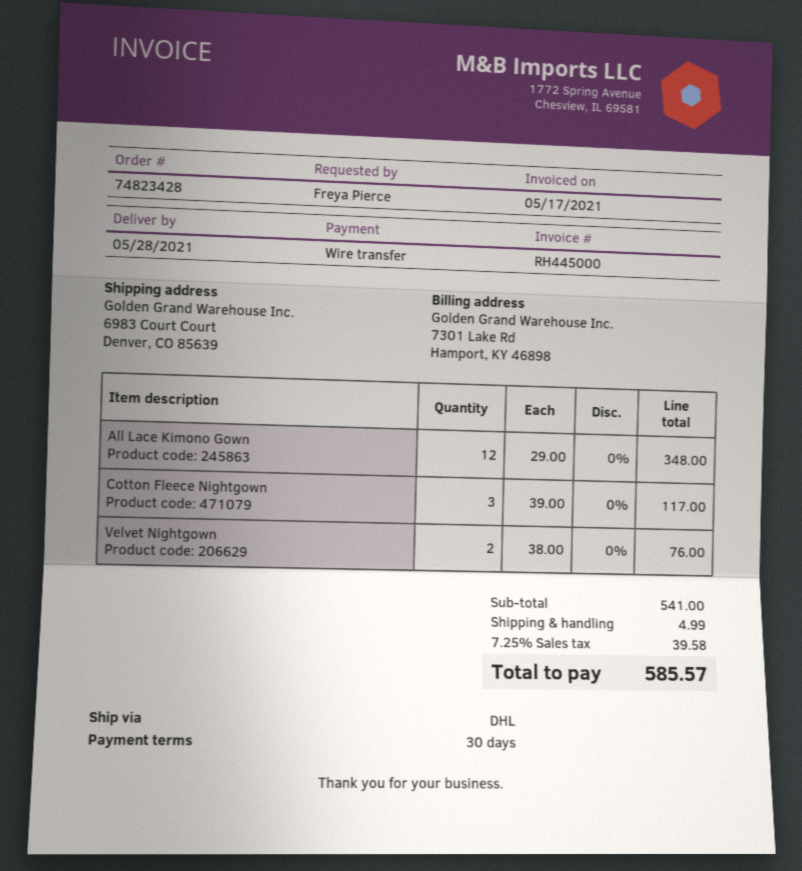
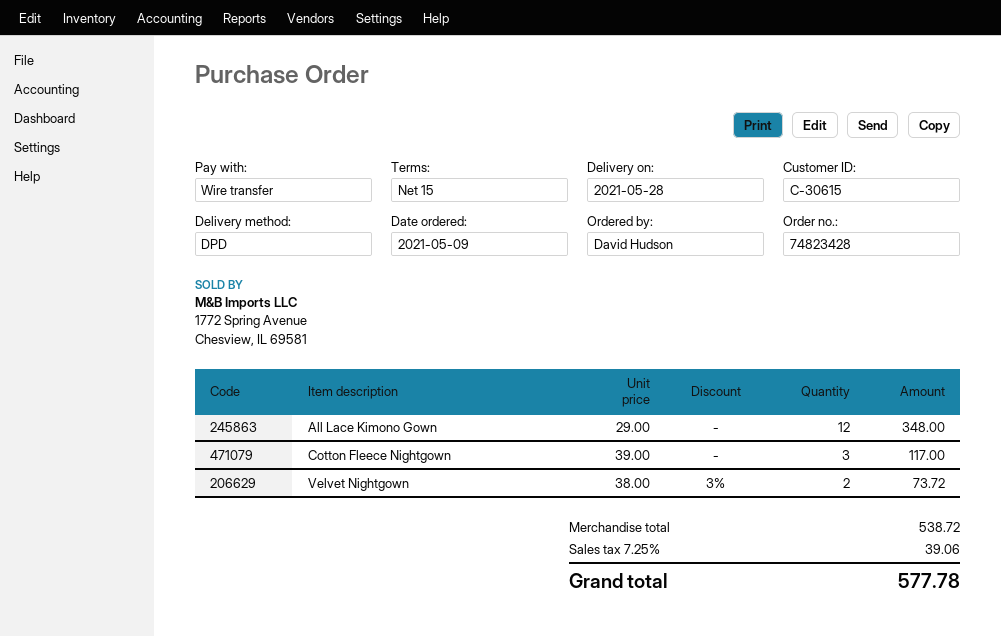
payment terms: 30 days -> 15 days
ordered by: Freya Pierce -> David Hudson
shipping method: DHL -> DPD
Velvet Nightgown: 2 x 38.00 = 76.00 -> 2 x 38.00 - 3% = 73.72
subtotal: 541.00 -> 538.72
shipping: 4.99 -> none
tax: 7.25% = 39.58 -> 7.25% = 39.06
total: 585.57 -> 577.78

